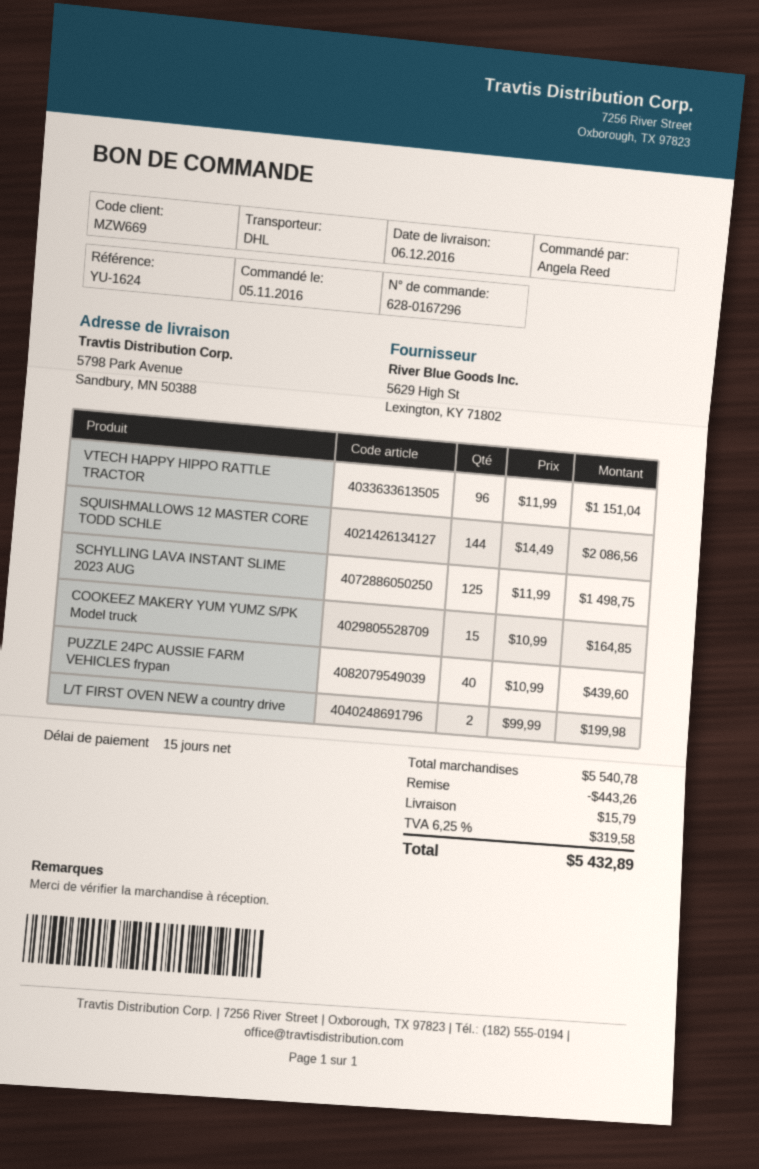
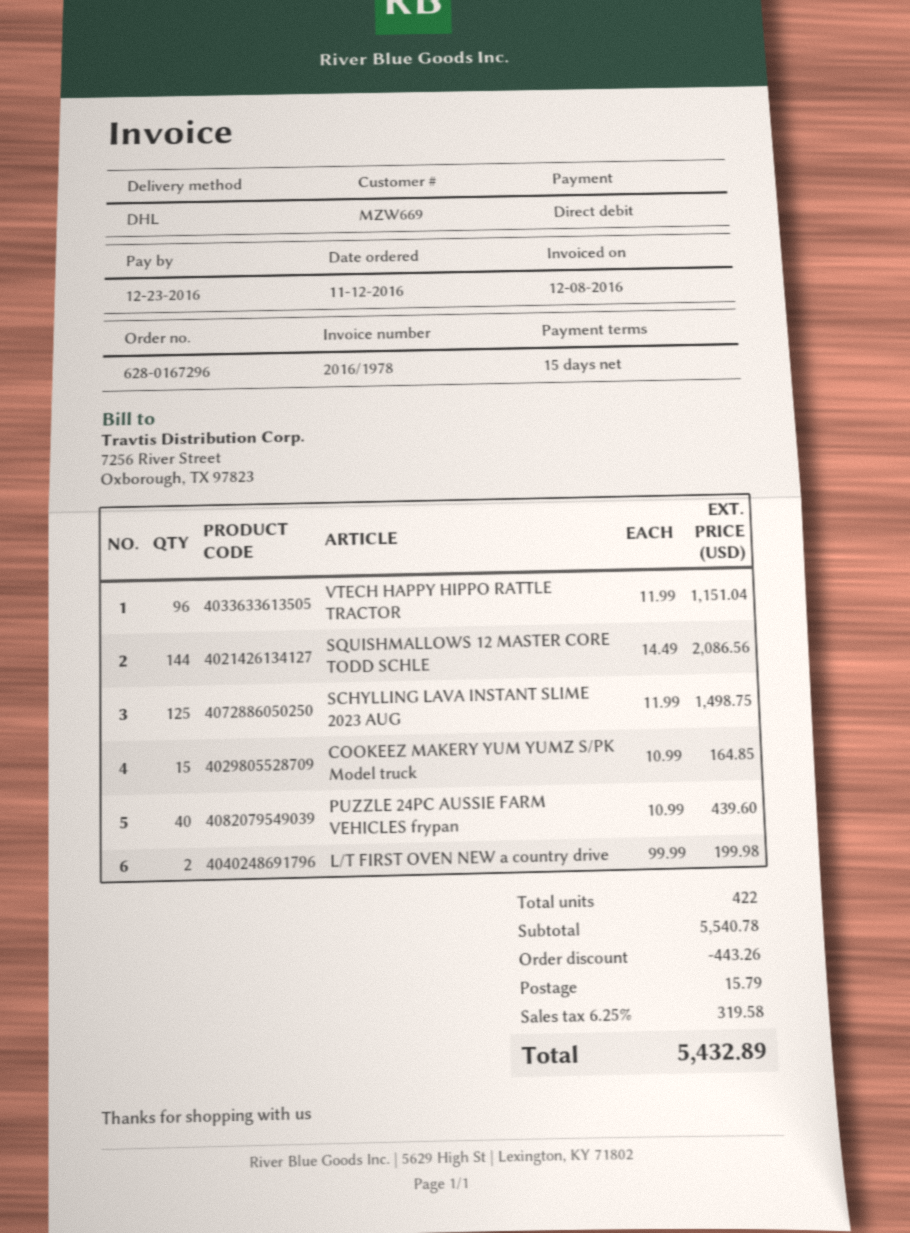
order date: 2016-11-05 -> 2016-11-12

